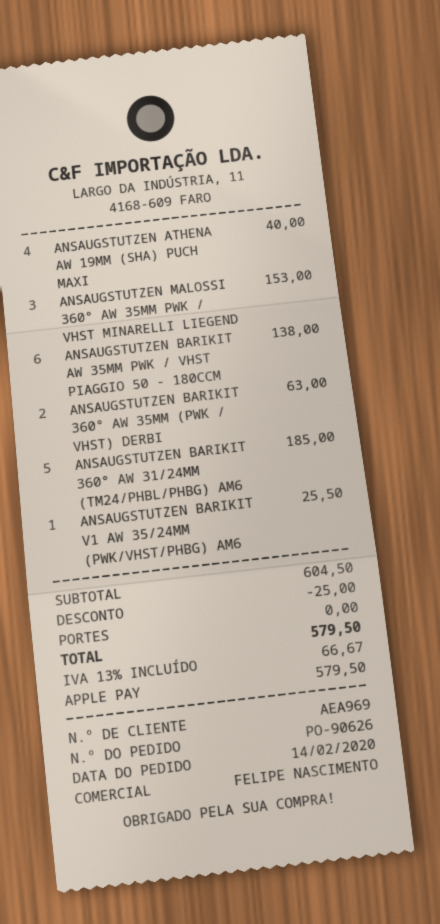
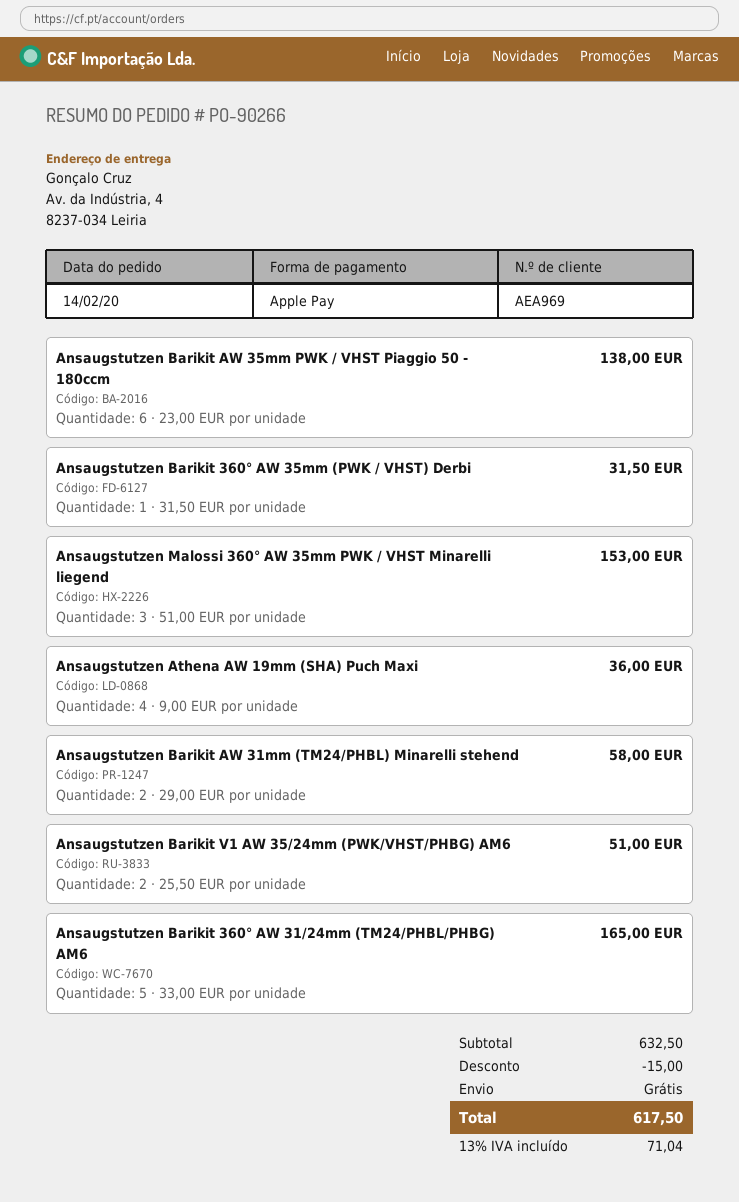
order number: PO-90626 -> PO-90266
ANSAUGSTUTZEN ATHENA AW 19MM (SHA) PUCH MAXI: 4 for 40.00 -> 4 for 36.00
ANSAUGSTUTZEN BARIKIT 360° AW 35MM (PWK / VHST) DERBI: 2 for 63.00 -> 1 for 31.50
ANSAUGSTUTZEN BARIKIT 360° AW 31/24MM (TM24/PHBL/PHBG) AM6: 5 for 185.00 -> 5 for 165.00
ANSAUGSTUTZEN BARIKIT V1 AW 35/24MM (PWK/VHST/PHBG) AM6: 1 for 25.50 -> 2 for 51.00
Ansaugstutzen Barikit AW 31mm (TM24/PHBL) Minarelli stehend: none -> 2 for 58.00
subtotal: 604.50 -> 632.50
discount: 25.00 -> 15.00
tax: 13% = 66.67 -> 13% = 71.04
total: 579.50 -> 617.50

